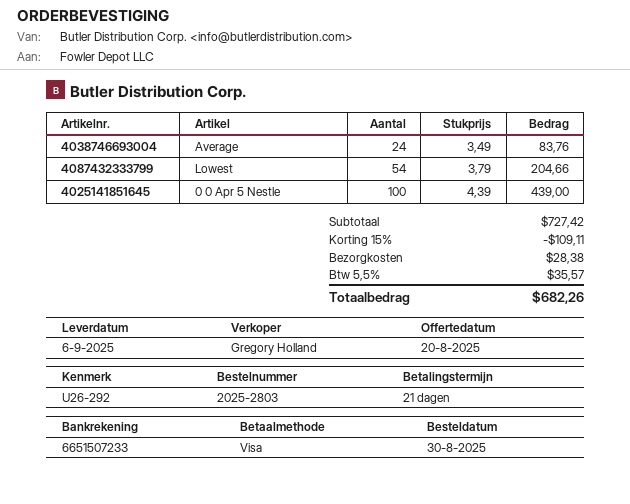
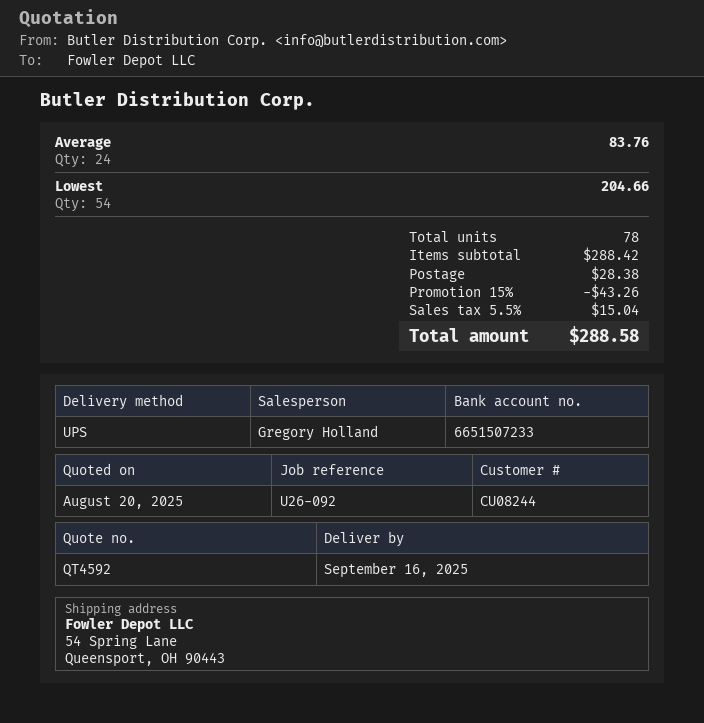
delivery date: 2025-09-06 -> 2025-09-16
reference: U26-292 -> U26-092
0 0 Apr 5 Nestle: 100 for 439.00 -> none
subtotal: 727.42 -> 288.42
discount: 15% = 109.11 -> 15% = 43.26
tax: 5.5% = 35.57 -> 5.5% = 15.04
total: 682.26 -> 288.58

